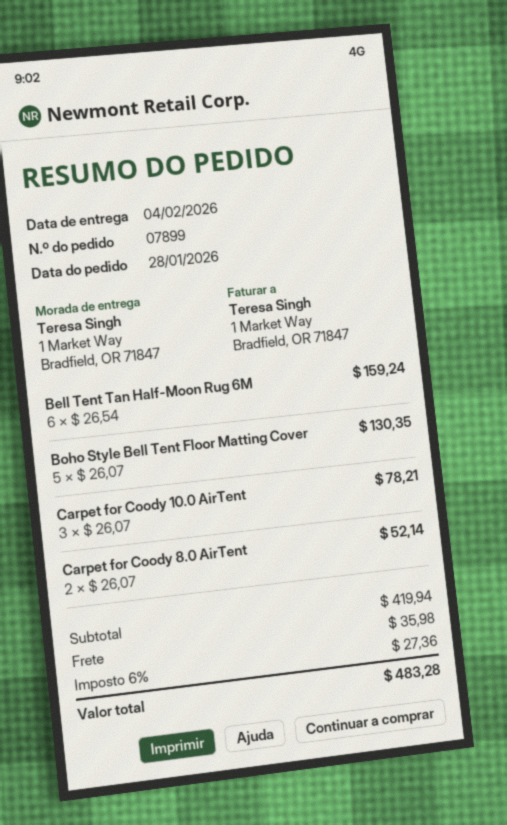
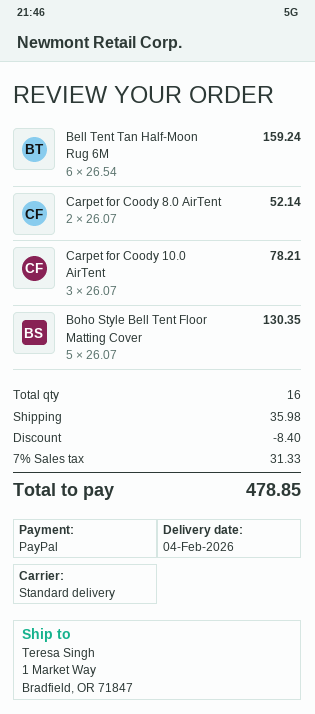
discount: none -> 8.40
tax: 6% = 27.36 -> 7% = 31.33
total: 483.28 -> 478.85

